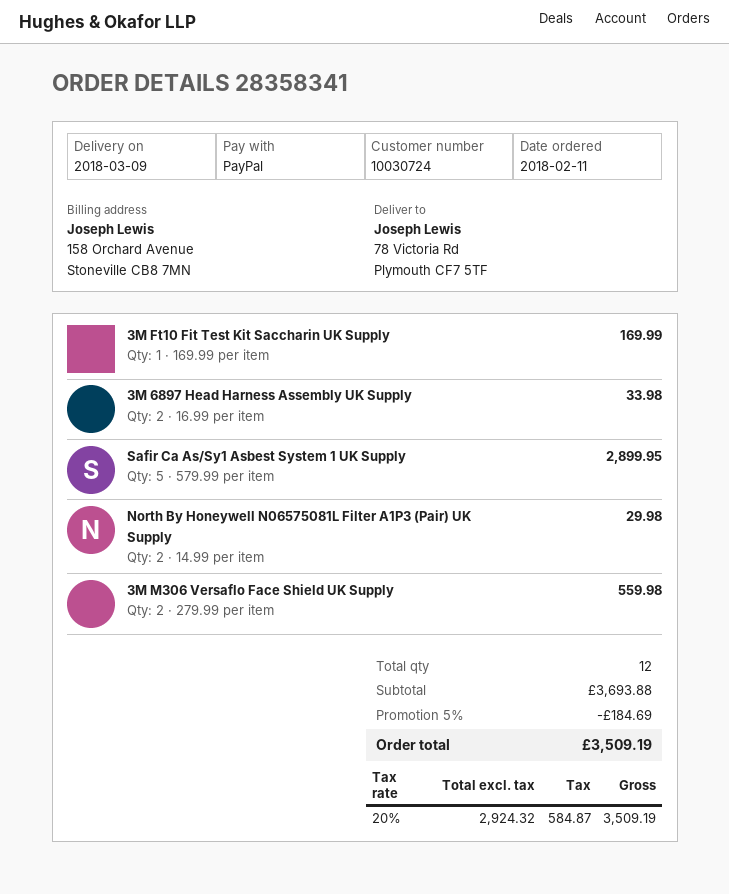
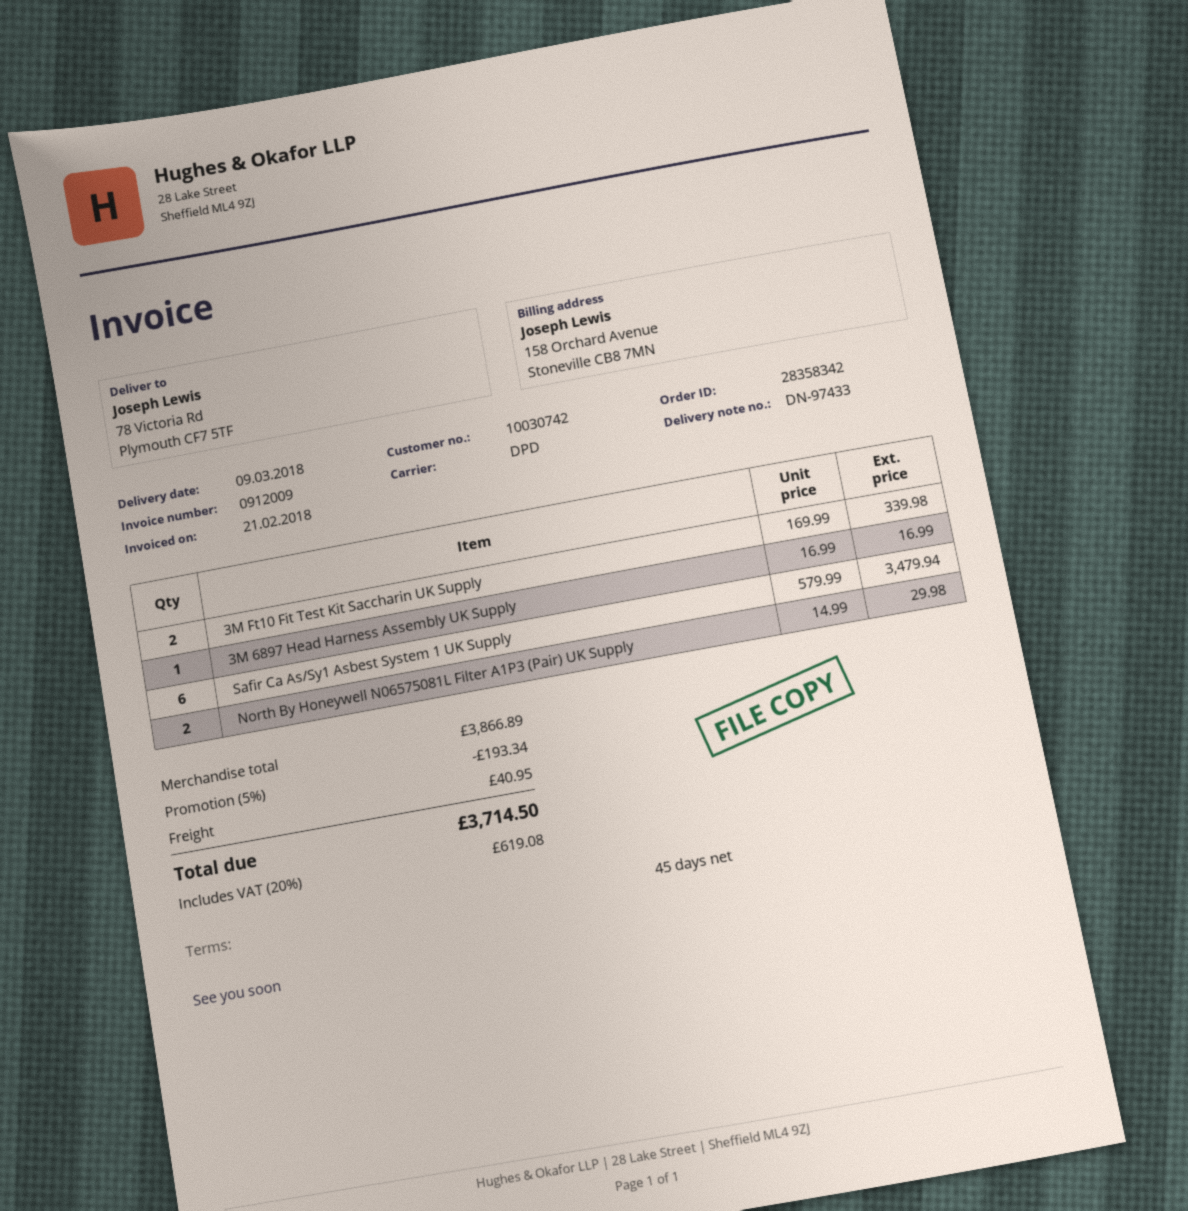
order number: 28358341 -> 28358342
customer number: 10030724 -> 10030742
3M Ft10 Fit Test Kit Saccharin UK Supply: 1 x 169.99 = 169.99 -> 2 x 169.99 = 339.98
3M 6897 Head Harness Assembly UK Supply: 2 x 16.99 = 33.98 -> 1 x 16.99 = 16.99
Safir Ca As/Sy1 Asbest System 1 UK Supply: 5 x 579.99 = 2899.95 -> 6 x 579.99 = 3479.94
3M M306 Versaflo Face Shield UK Supply: 2 x 279.99 = 559.98 -> none
subtotal: 3693.88 -> 3866.89
discount: 5% = 184.69 -> 5% = 193.34
shipping: none -> 40.95
tax: 20% = 584.87 -> 20% = 619.08
total: 3509.19 -> 3714.50

